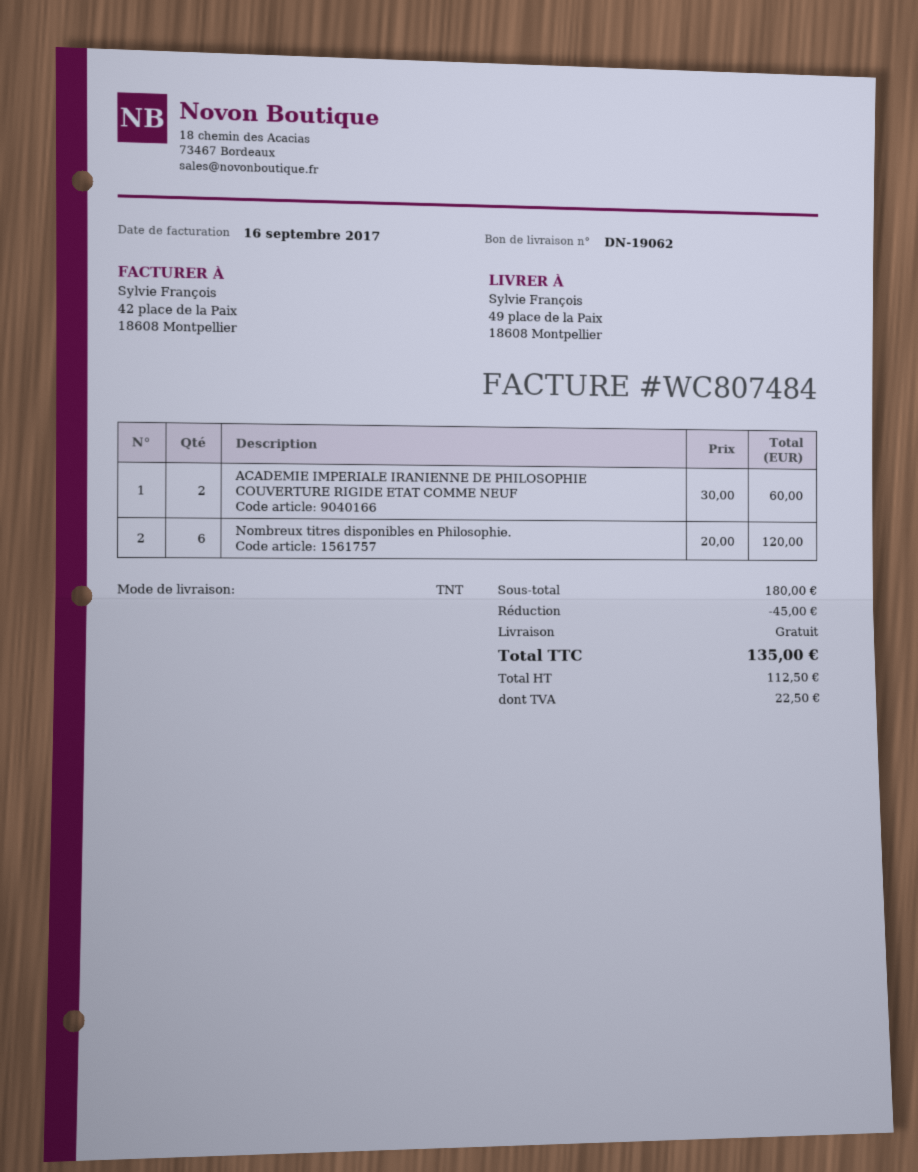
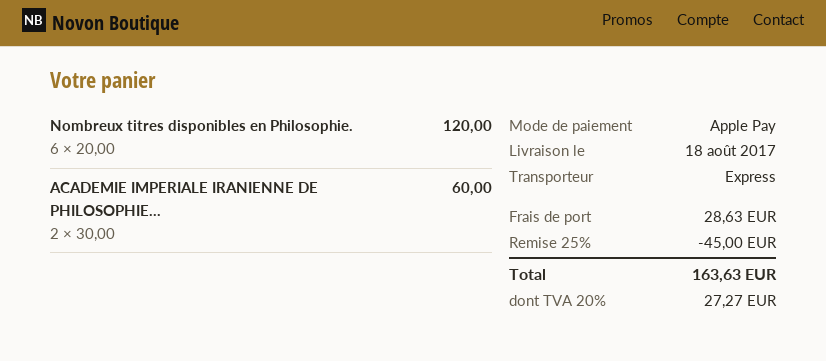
shipping method: TNT -> express
shipping: 0.00 -> 28.63
tax: 22.50 -> 27.27
total: 135.00 -> 163.63

